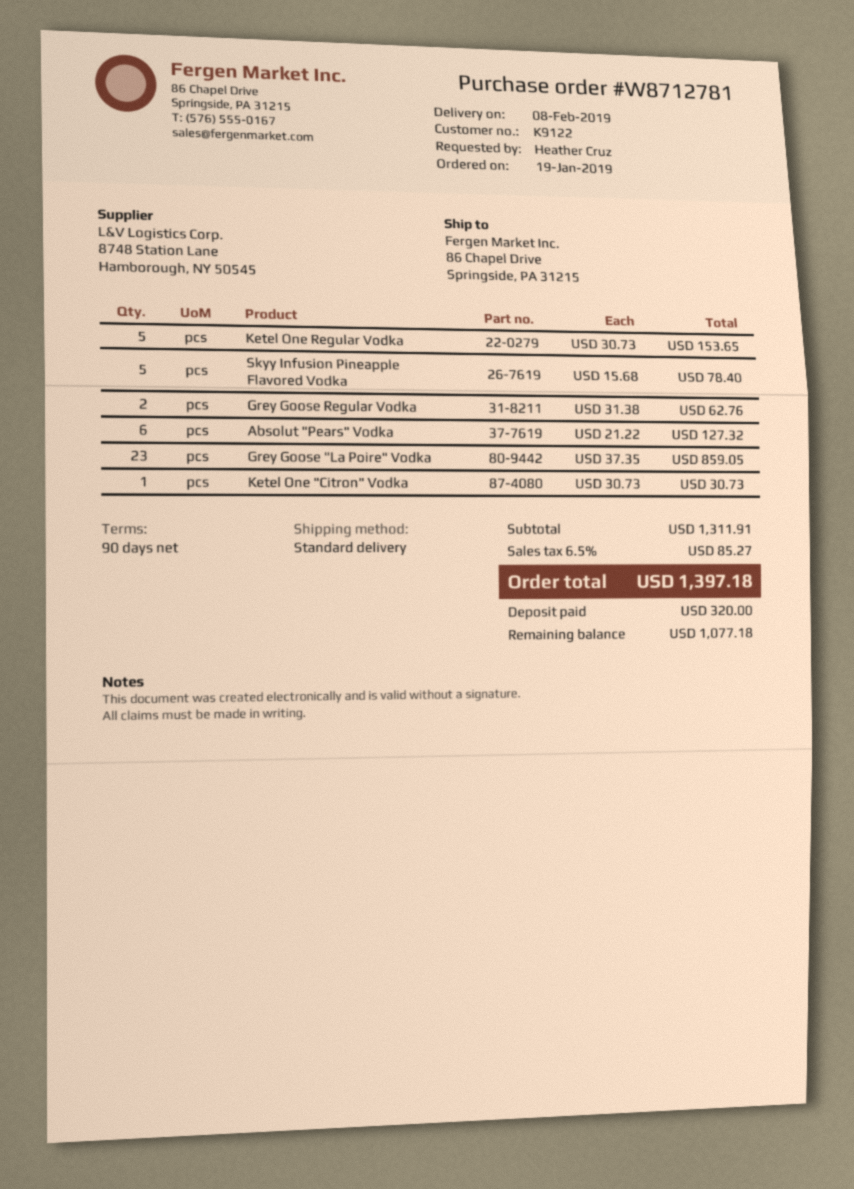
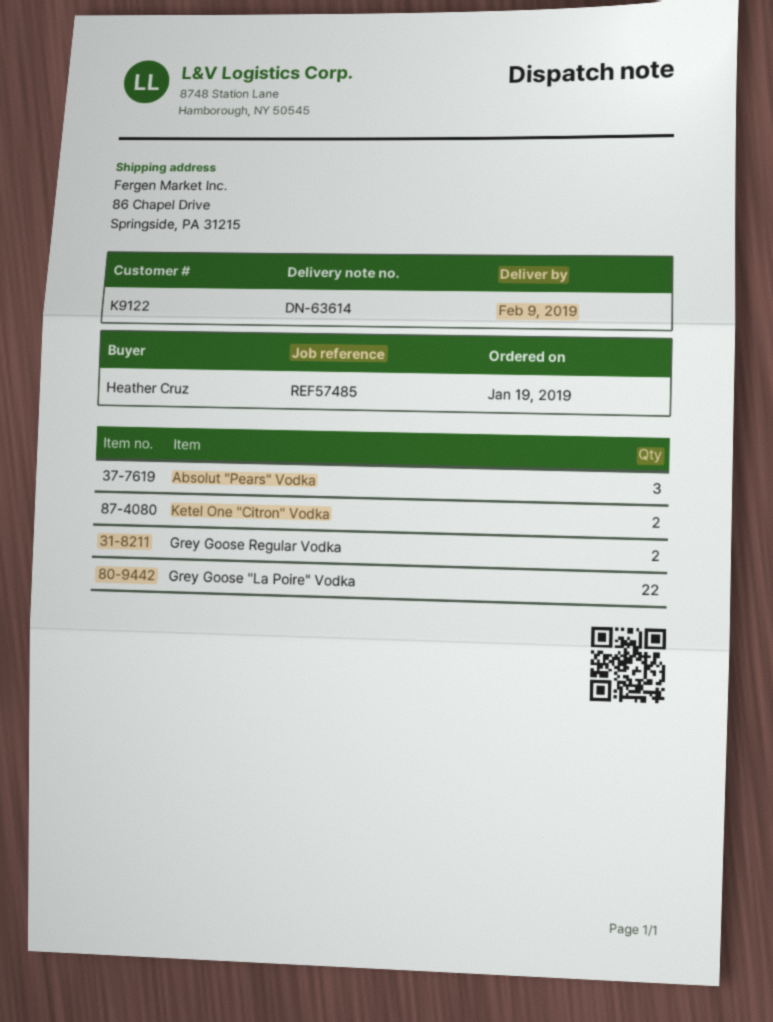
delivery date: 2019-02-08 -> 2019-02-09
Ketel One Regular Vodka: 5 -> none
Skyy Infusion Pineapple Flavored Vodka: 5 -> none
Absolut "Pears" Vodka: 6 -> 3
Grey Goose "La Poire" Vodka: 23 -> 22
Ketel One "Citron" Vodka: 1 -> 2

